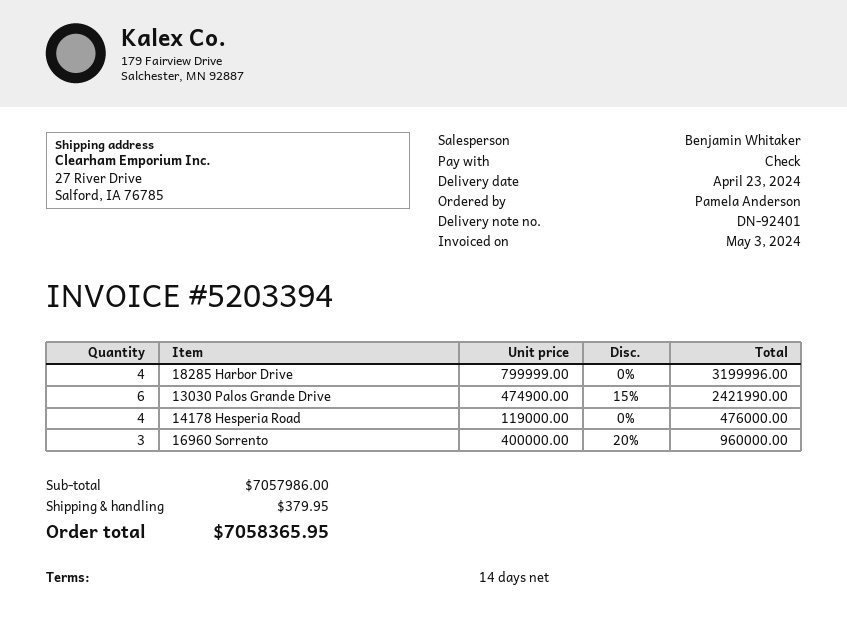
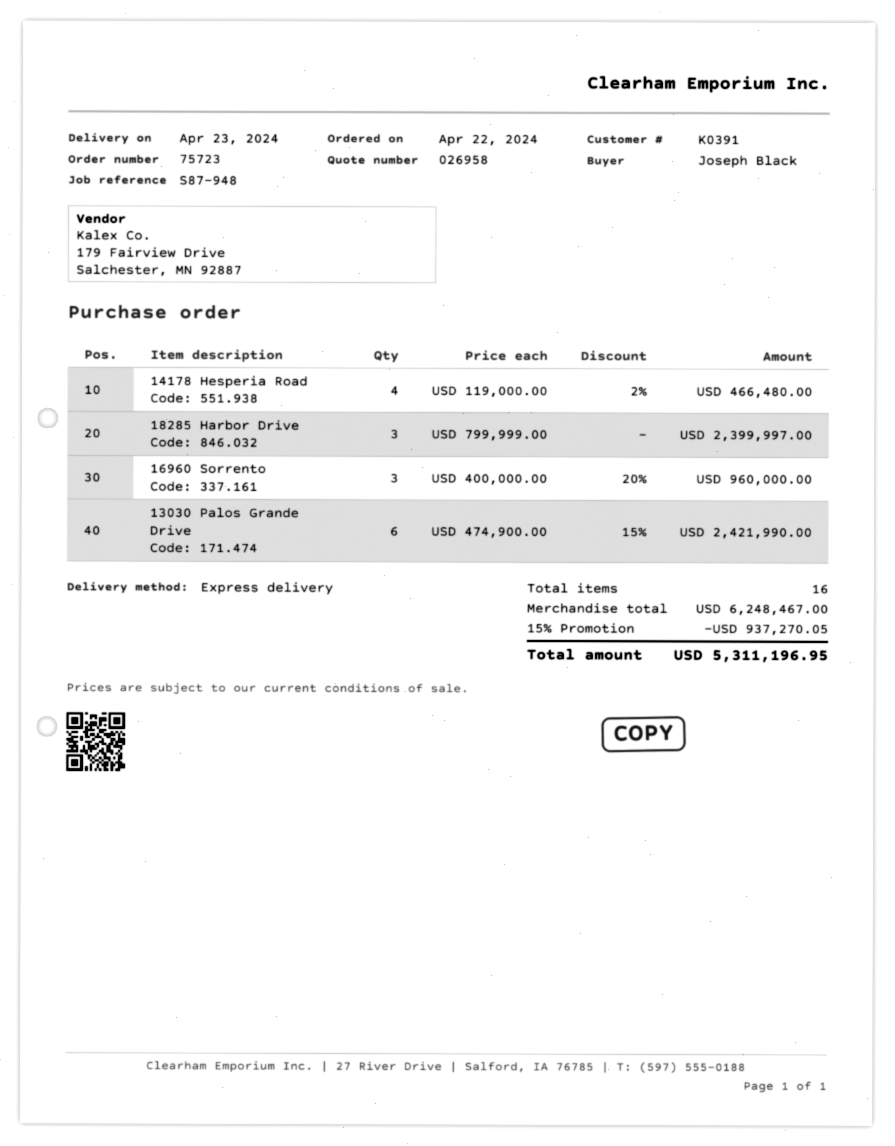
ordered by: Pamela Anderson -> Joseph Black
18285 Harbor Drive: 4 x 799999.00 = 3199996.00 -> 3 x 799999.00 = 2399997.00
14178 Hesperia Road: 4 x 119000.00 = 476000.00 -> 4 x 119000.00 - 2% = 466480.00
subtotal: 7057986.00 -> 6248467.00
discount: none -> 15% = 937270.05
shipping: 379.95 -> none
total: 7058365.95 -> 5311196.95

